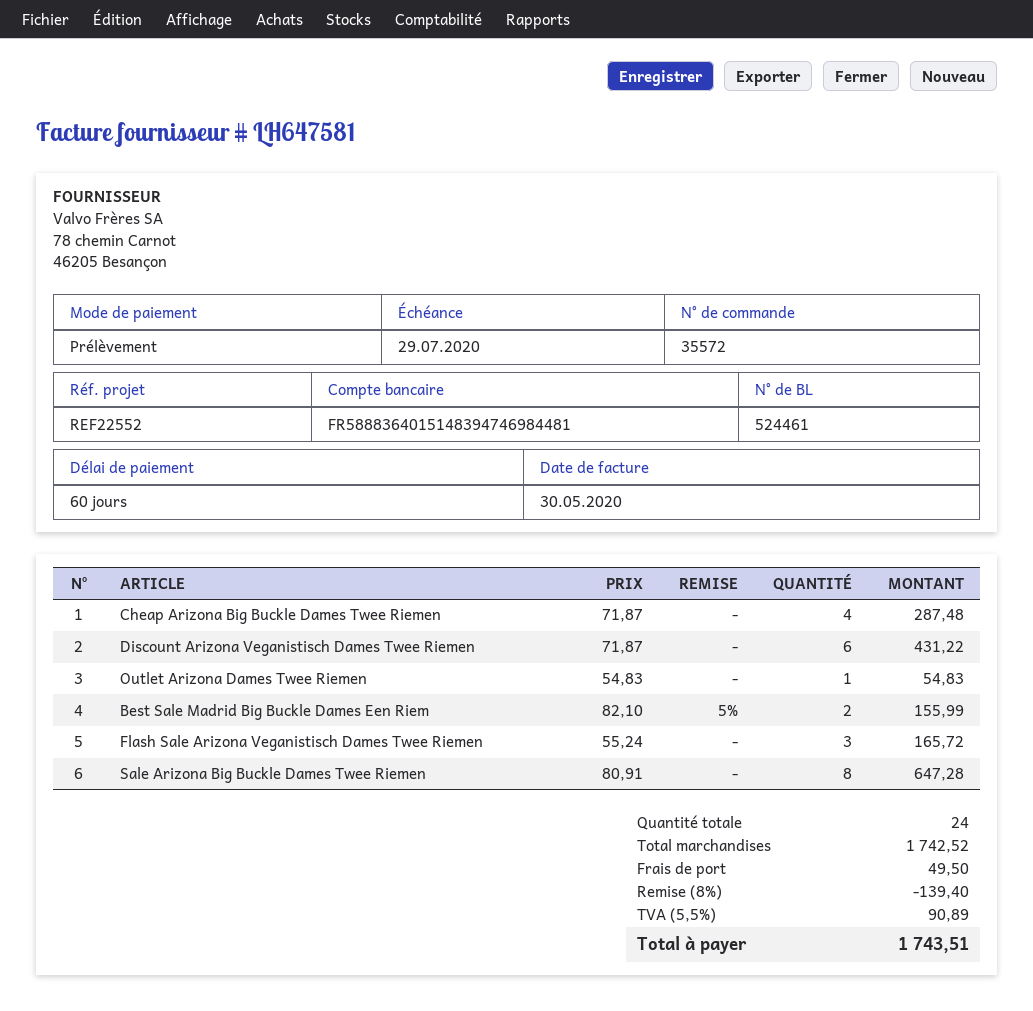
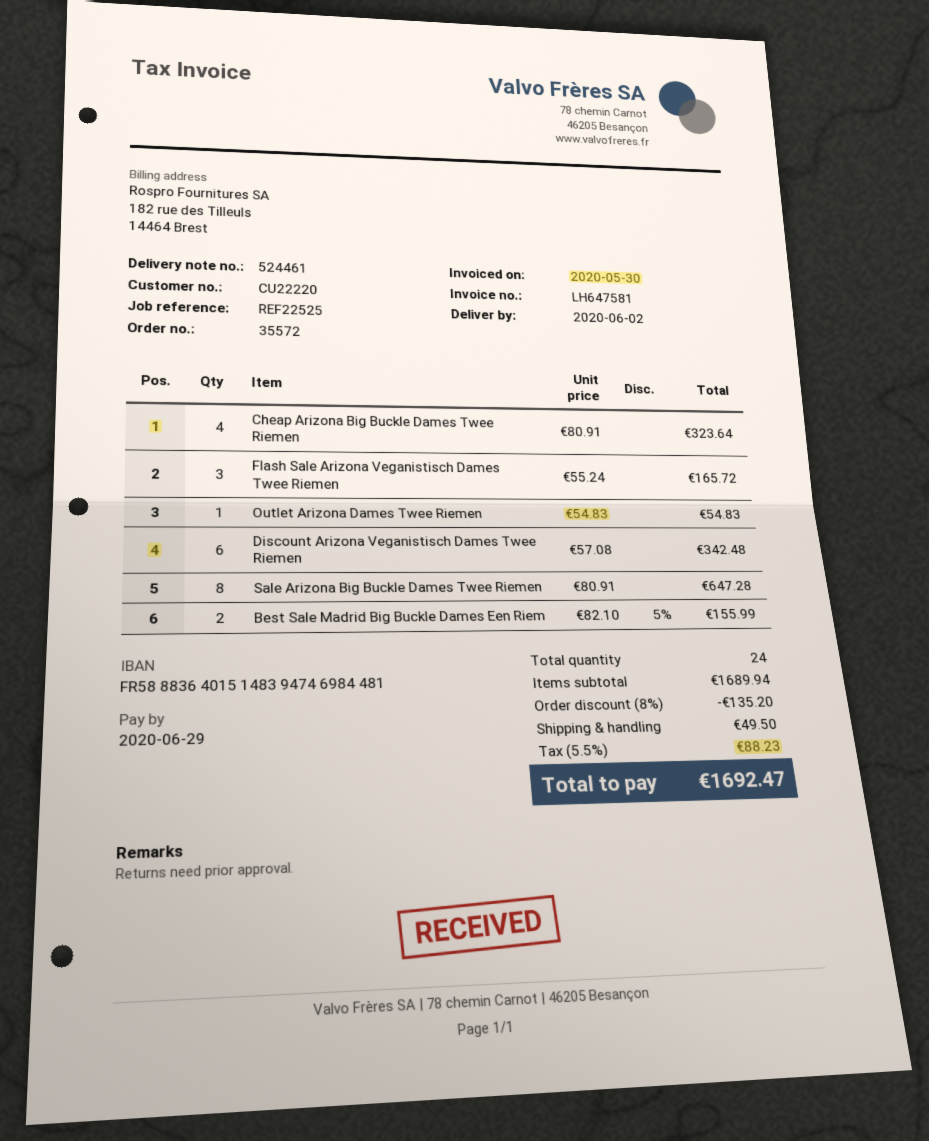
due date: 2020-07-29 -> 2020-06-29
reference: REF22552 -> REF22525
Cheap Arizona Big Buckle Dames Twee Riemen: 4 x 71.87 = 287.48 -> 4 x 80.91 = 323.64
Discount Arizona Veganistisch Dames Twee Riemen: 6 x 71.87 = 431.22 -> 6 x 57.08 = 342.48
subtotal: 1742.52 -> 1689.94
discount: 8% = 139.40 -> 8% = 135.20
tax: 5.5% = 90.89 -> 5.5% = 88.23
total: 1743.51 -> 1692.47

